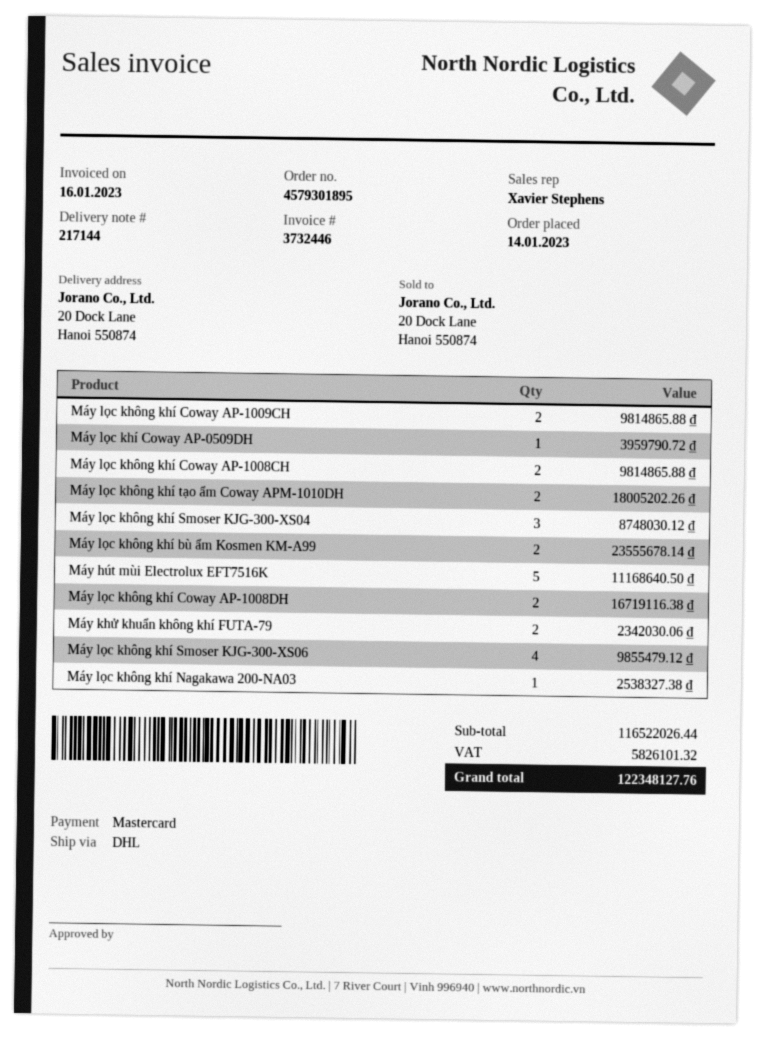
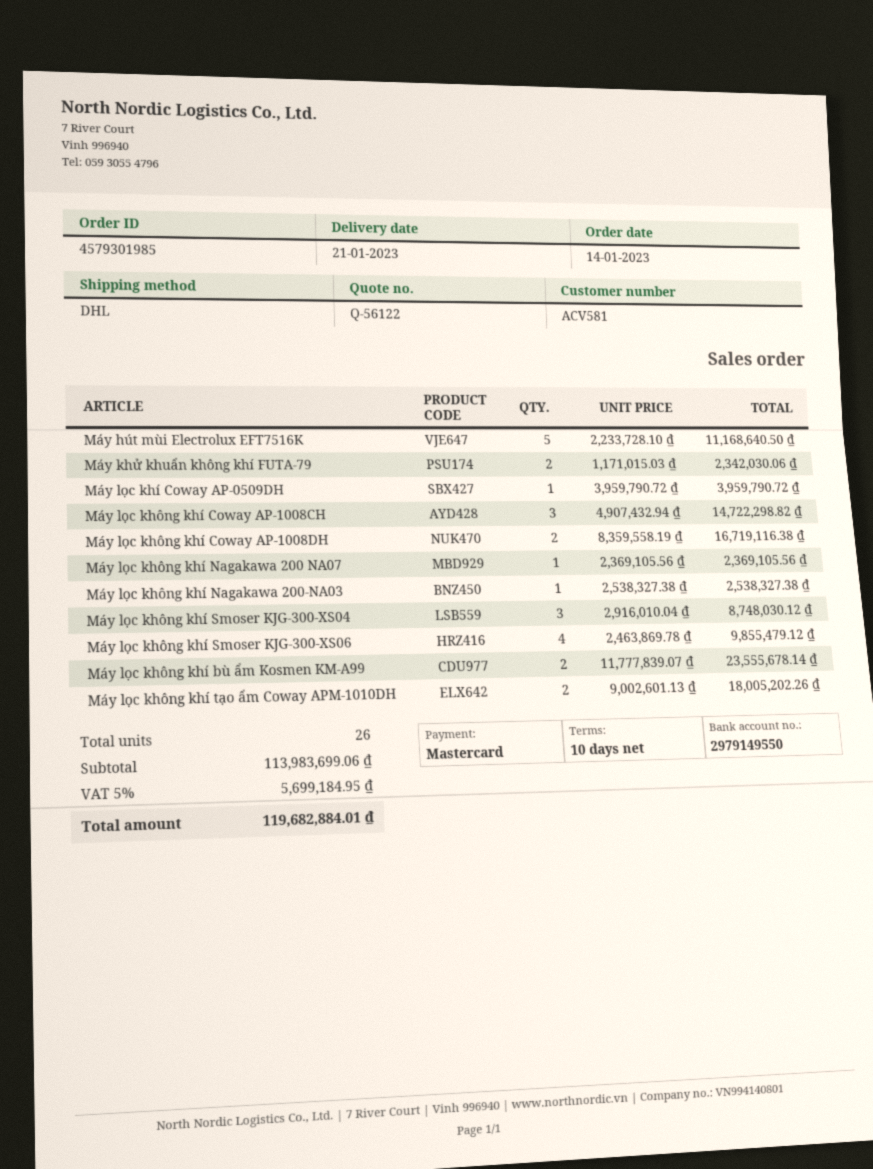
order number: 4579301895 -> 4579301985
Máy lọc không khí Coway AP-1009CH: 2 for 9814865.88 -> none
Máy lọc không khí Coway AP-1008CH: 2 for 9814865.88 -> 3 for 14722298.82
Máy lọc không khí Nagakawa 200 NA07: none -> 1 for 2369105.56
subtotal: 116522026.44 -> 113983699.06
tax: 5826101.32 -> 5699184.95
total: 122348127.76 -> 119682884.01

